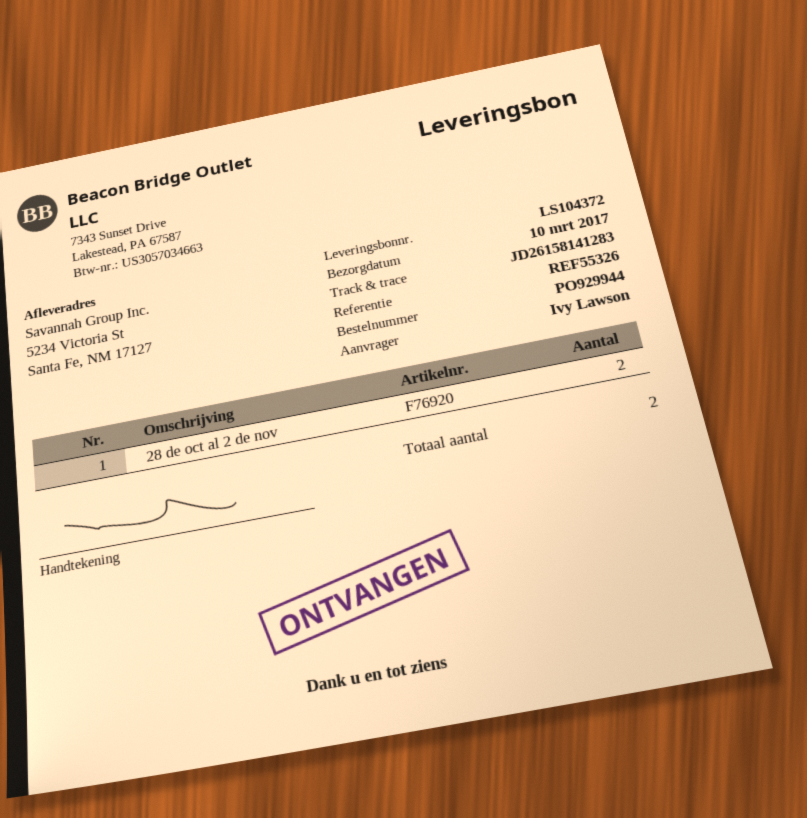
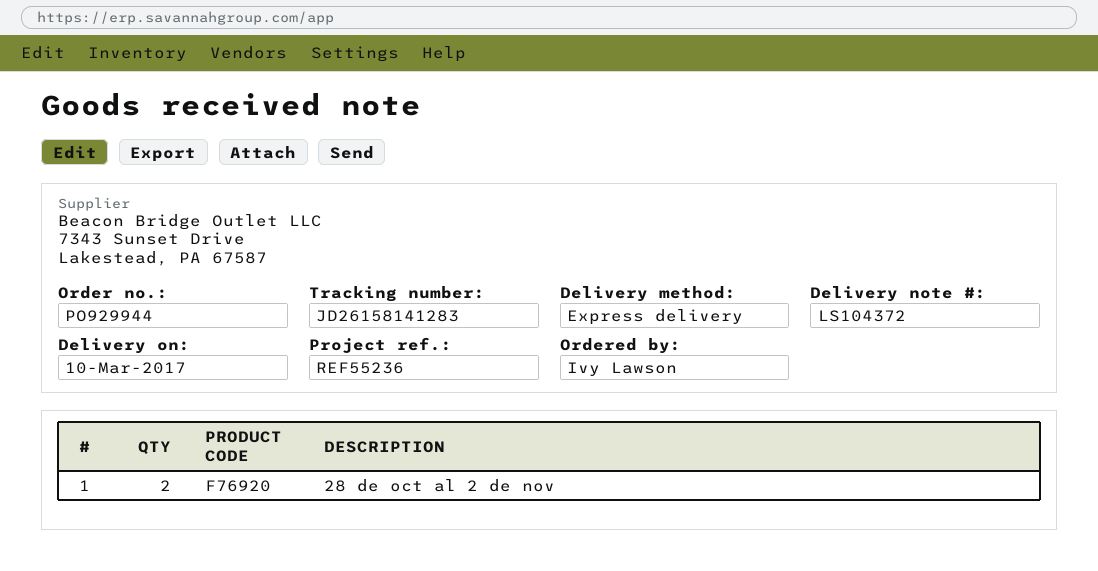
reference: REF55326 -> REF55236

